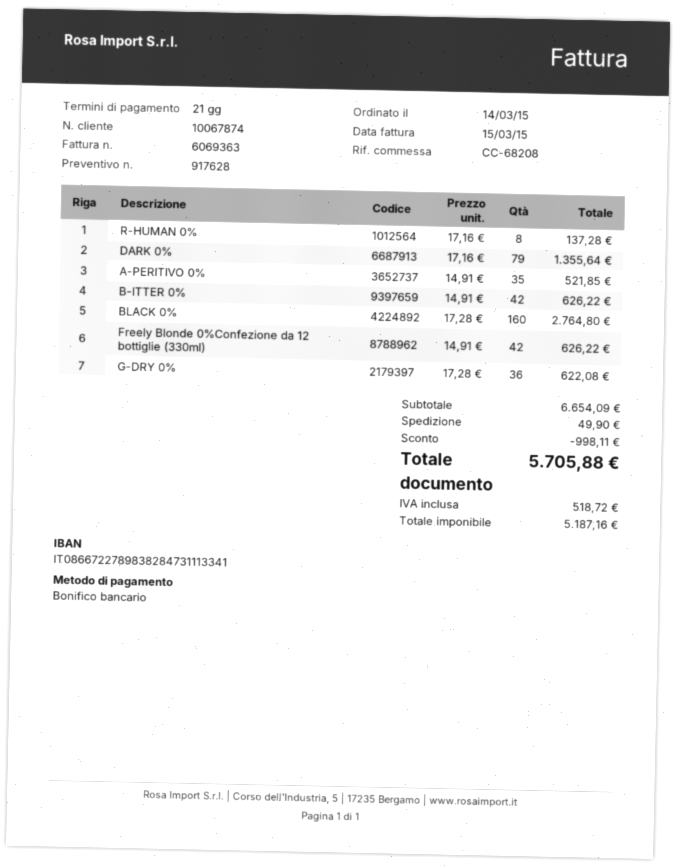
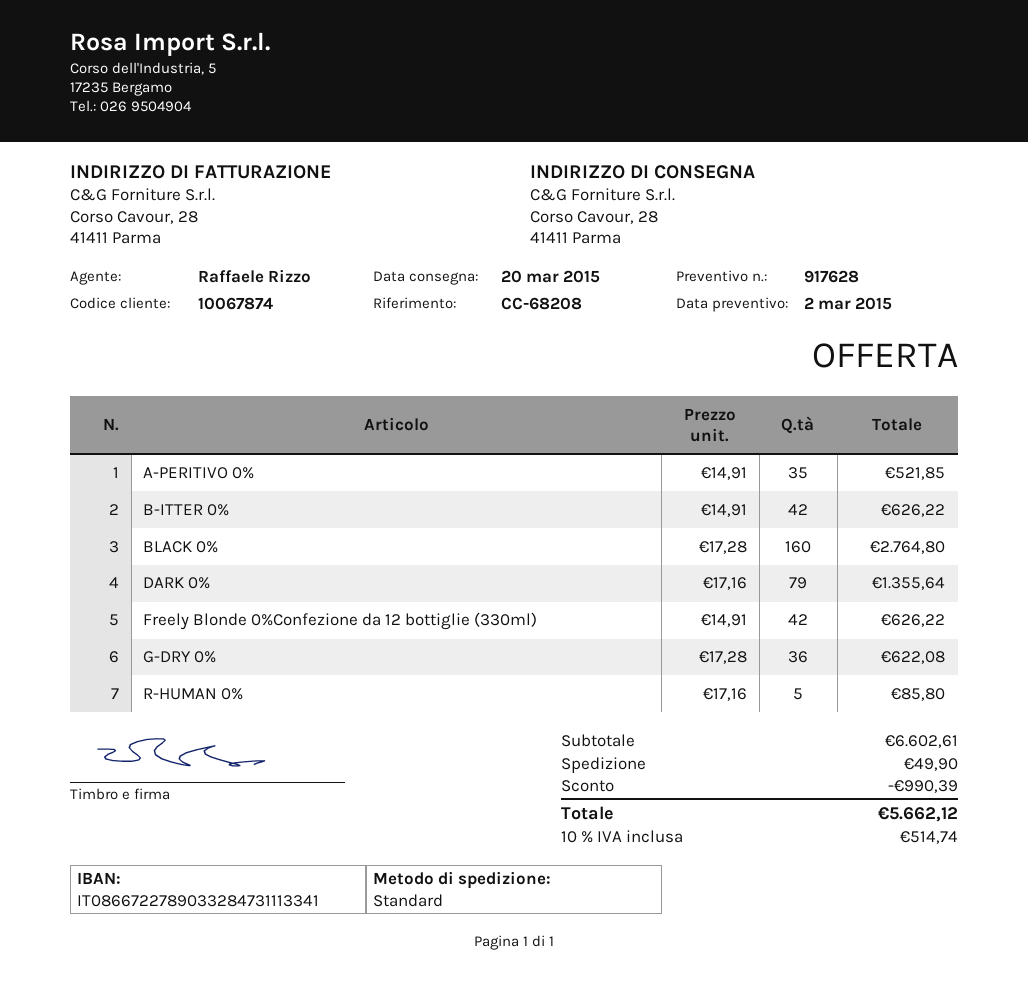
bank account: IT0866722789838284731113341 -> IT0866722789033284731113341
R-HUMAN 0%: 8 x 17.16 = 137.28 -> 5 x 17.16 = 85.80
subtotal: 6654.09 -> 6602.61
discount: 998.11 -> 990.39
tax: 518.72 -> 514.74
total: 5705.88 -> 5662.12

